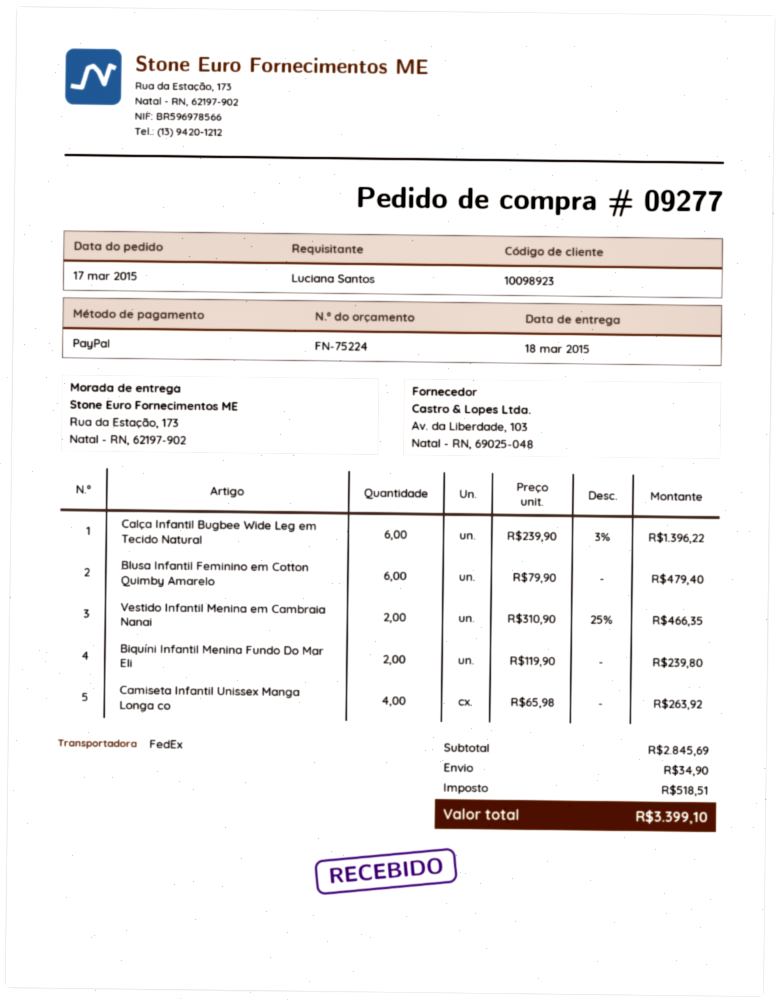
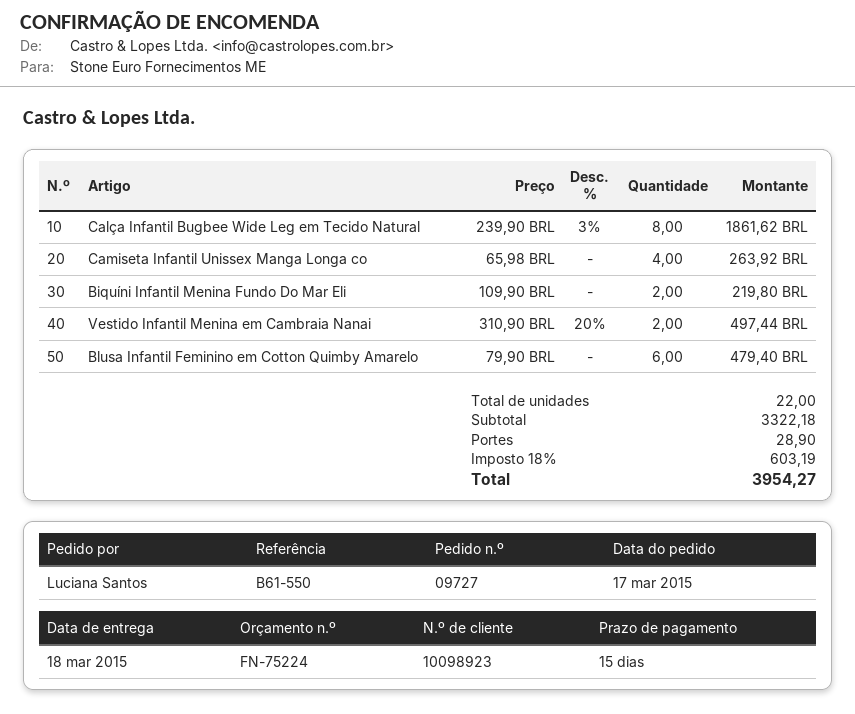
order number: 09277 -> 09727
Calça Infantil Bugbee Wide Leg em Tecido Natural: 6 x 239.90 - 3% = 1396.22 -> 8 x 239.90 - 3% = 1861.62
Vestido Infantil Menina em Cambraia Nanai: 2 x 310.90 - 25% = 466.35 -> 2 x 310.90 - 20% = 497.44
Biquíni Infantil Menina Fundo Do Mar Eli: 2 x 119.90 = 239.80 -> 2 x 109.90 = 219.80
subtotal: 2845.69 -> 3322.18
shipping: 34.90 -> 28.90
tax: 518.51 -> 603.19
total: 3399.10 -> 3954.27

